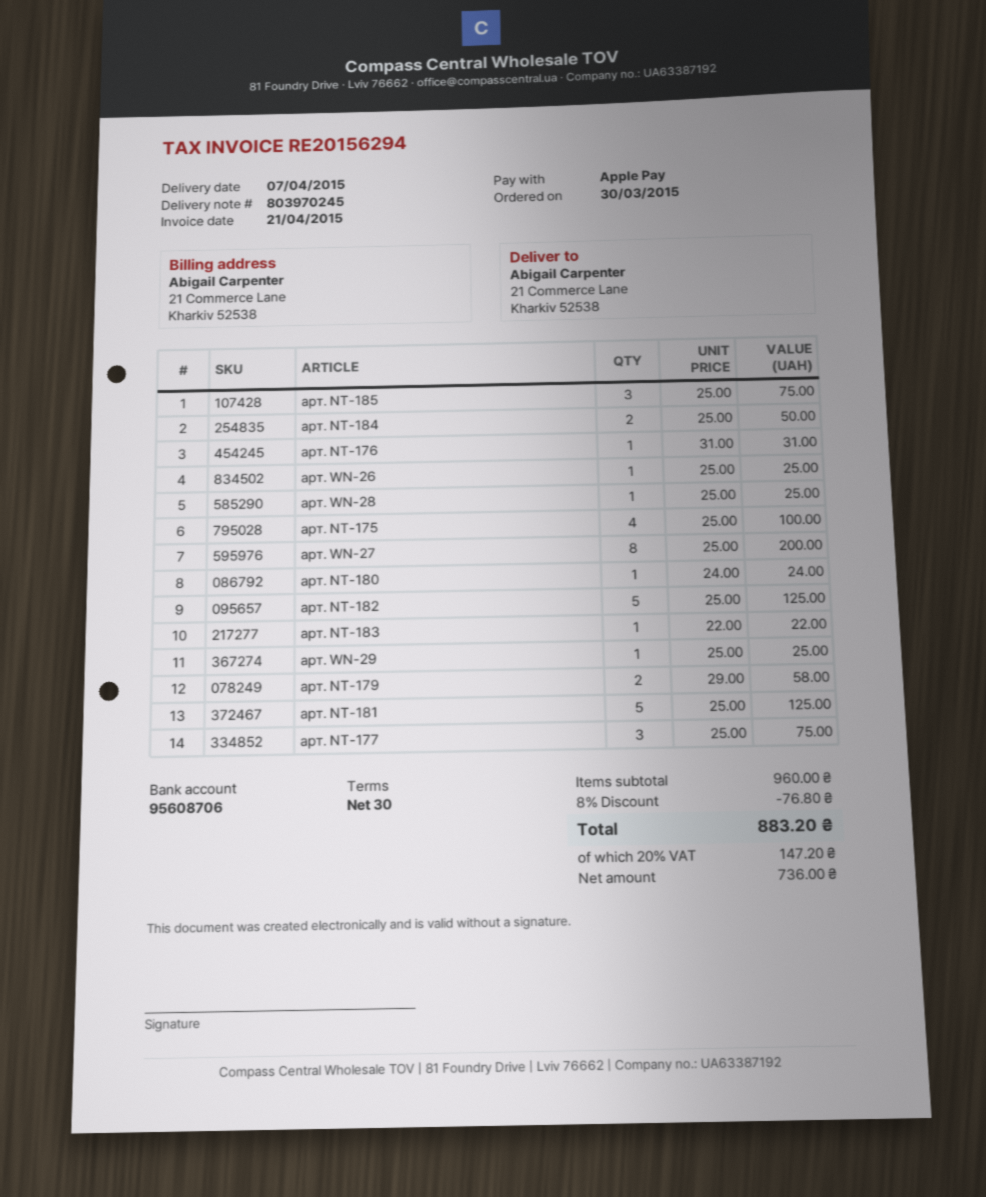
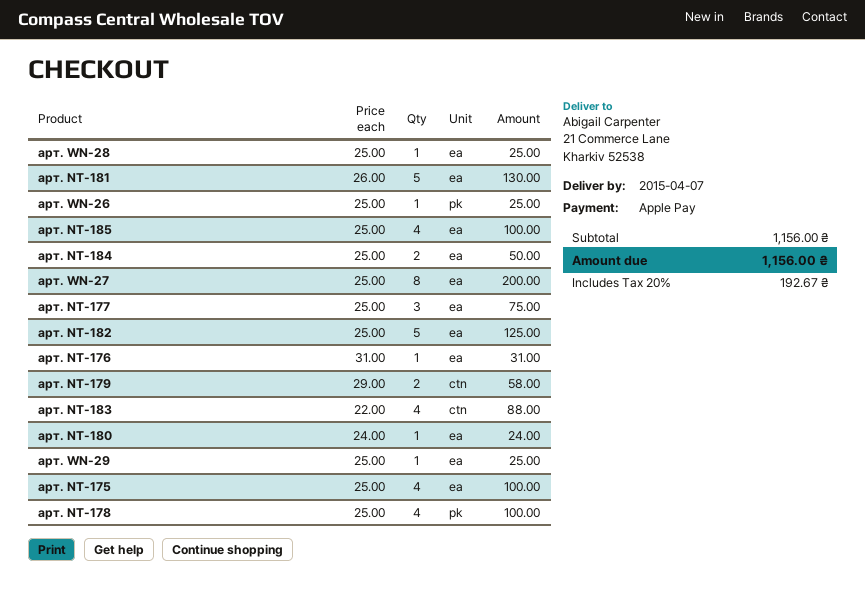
арт. NT-185: 3 x 25.00 = 75.00 -> 4 x 25.00 = 100.00
арт. NT-183: 1 x 22.00 = 22.00 -> 4 x 22.00 = 88.00
арт. NT-181: 5 x 25.00 = 125.00 -> 5 x 26.00 = 130.00
арт. NT-178: none -> 4 x 25.00 = 100.00
subtotal: 960.00 -> 1156.00
discount: 8% = 76.80 -> none
tax: 20% = 147.20 -> 20% = 192.67
total: 883.20 -> 1156.00

